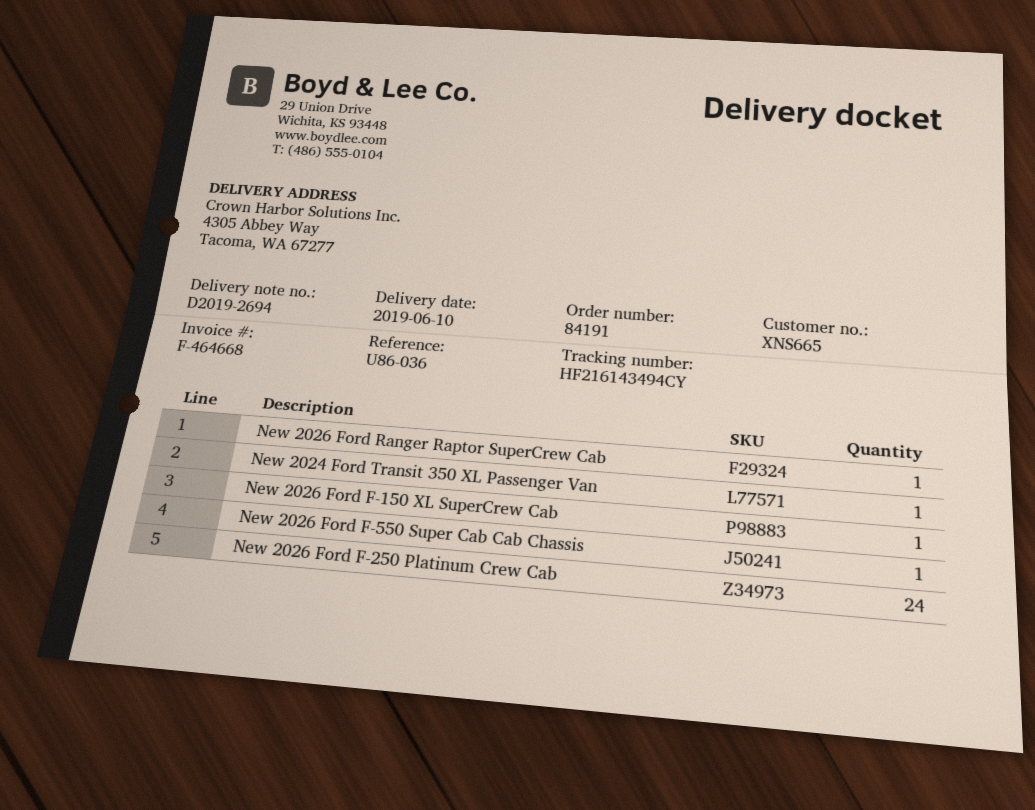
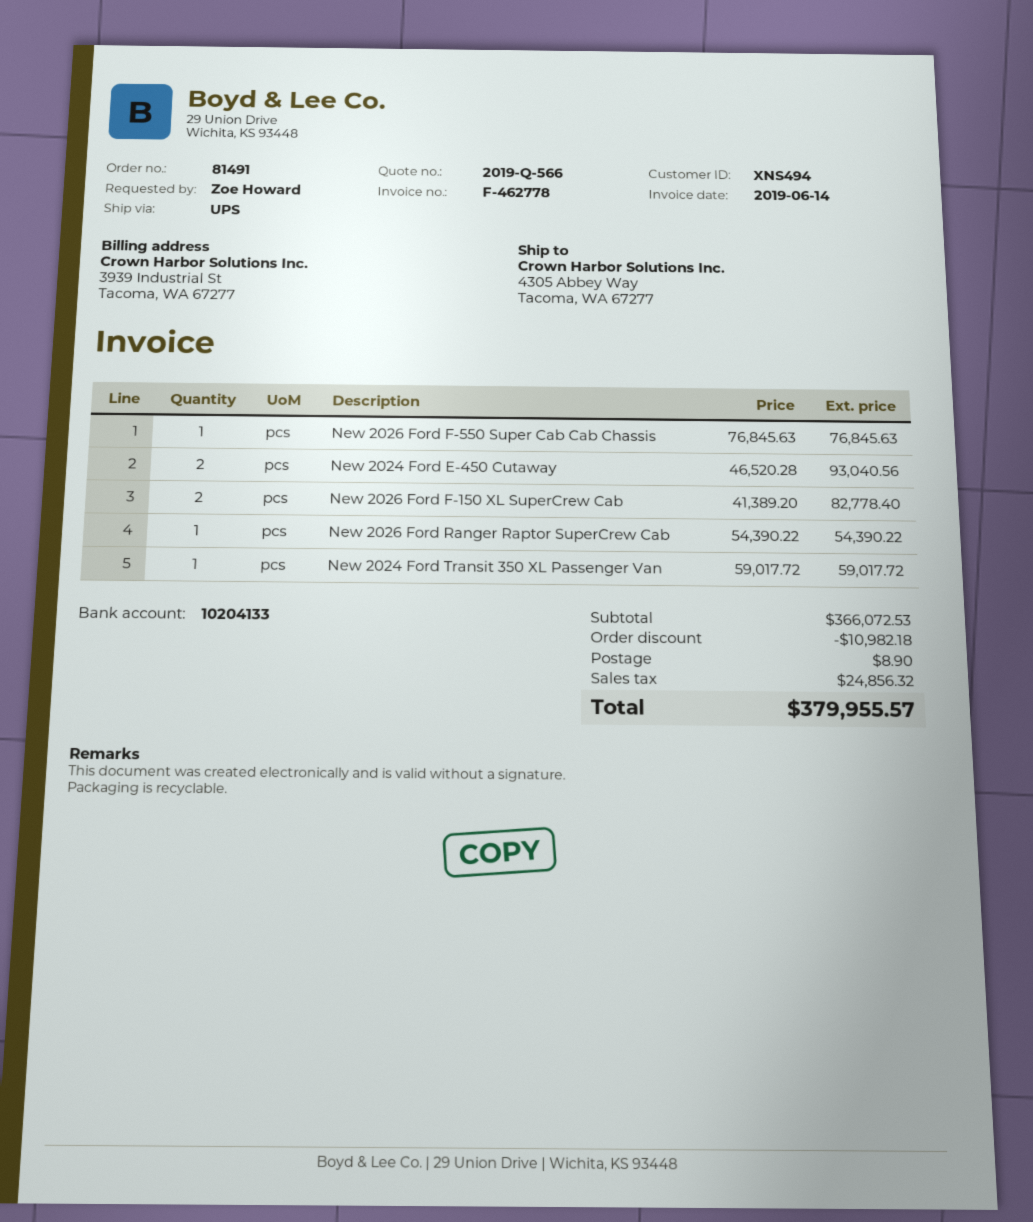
order number: 84191 -> 81491
invoice number: F-464668 -> F-462778
customer number: XNS665 -> XNS494
New 2026 Ford F-150 XL SuperCrew Cab: 1 -> 2
New 2026 Ford F-250 Platinum Crew Cab: 24 -> none
New 2024 Ford E-450 Cutaway: none -> 2

